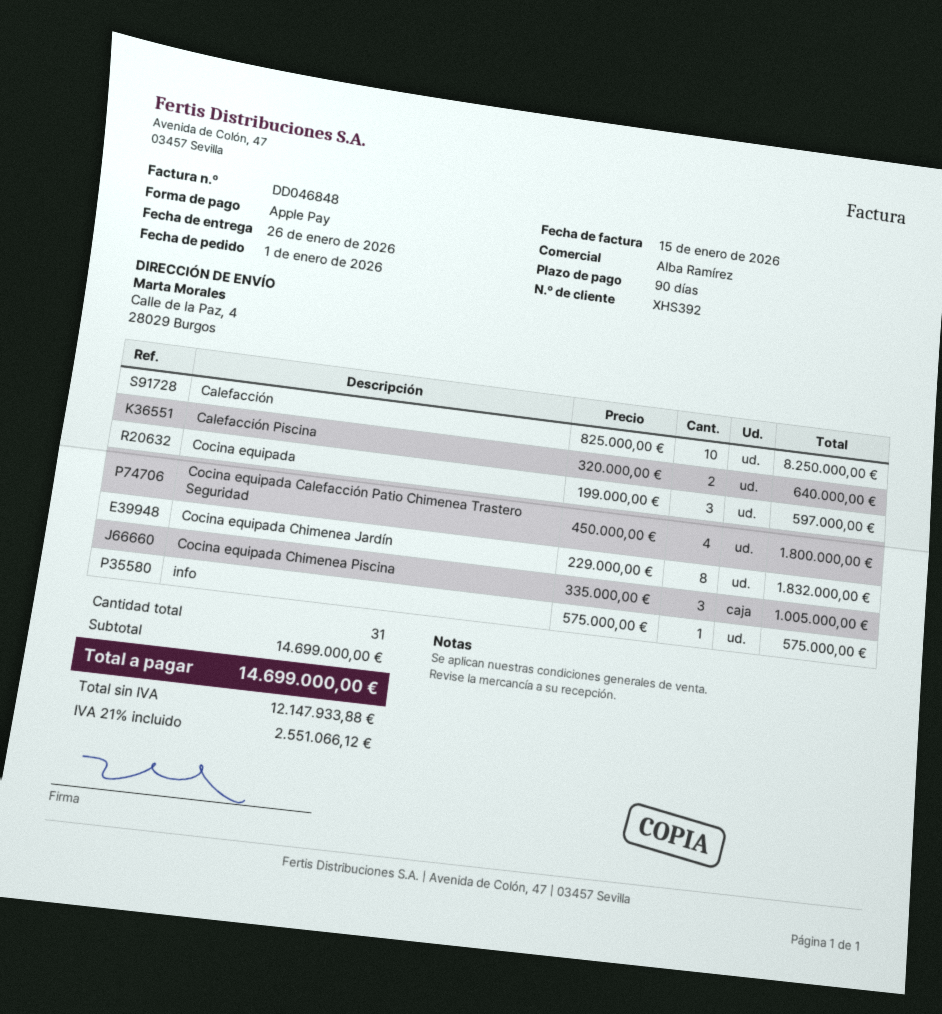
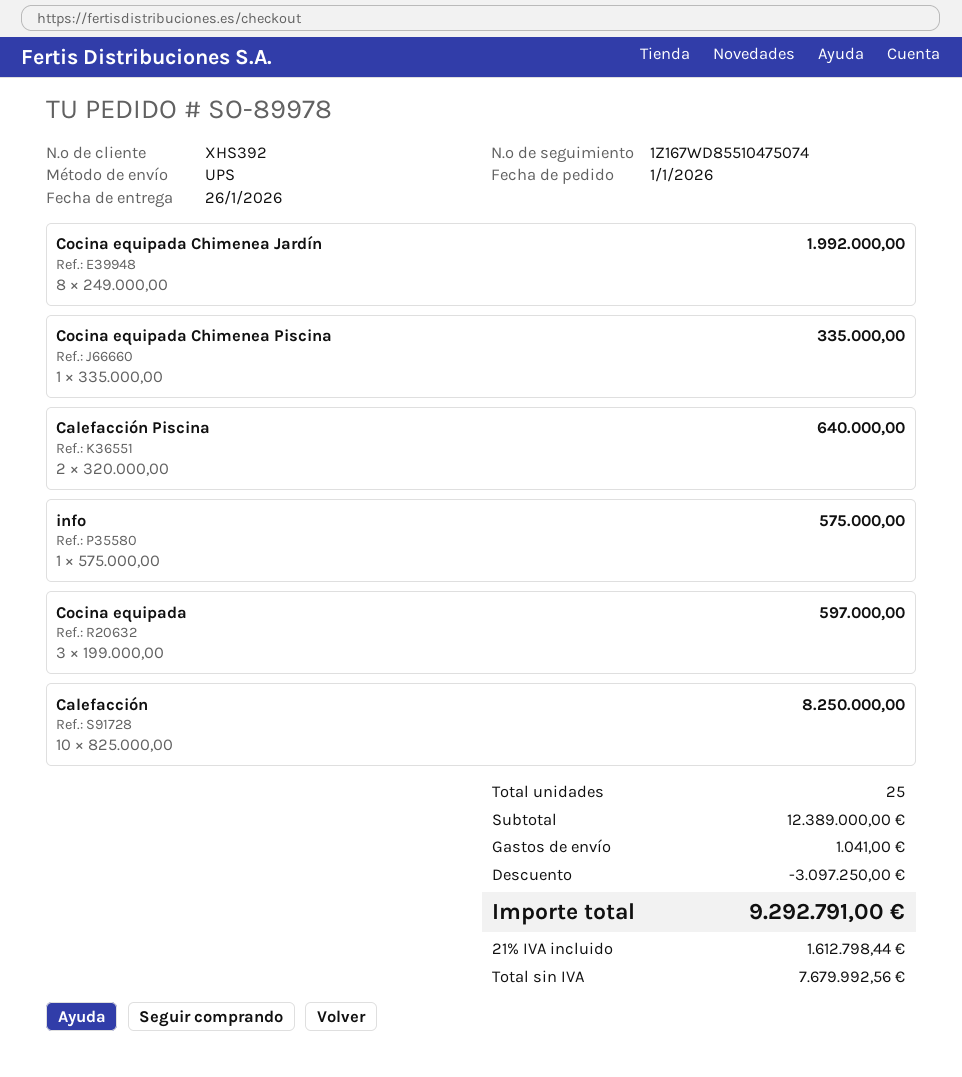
Cocina equipada Calefacción Patio Chimenea Trastero Seguridad: 4 x 450000.00 = 1800000.00 -> none
Cocina equipada Chimenea Jardín: 8 x 229000.00 = 1832000.00 -> 8 x 249000.00 = 1992000.00
Cocina equipada Chimenea Piscina: 3 x 335000.00 = 1005000.00 -> 1 x 335000.00 = 335000.00
total quantity: 31 -> 25
subtotal: 14699000.00 -> 12389000.00
discount: none -> 3097250.00
shipping: none -> 1041.00
net: 12147933.88 -> 7679992.56
tax: 21% = 2551066.12 -> 21% = 1612798.44
total: 14699000.00 -> 9292791.00

